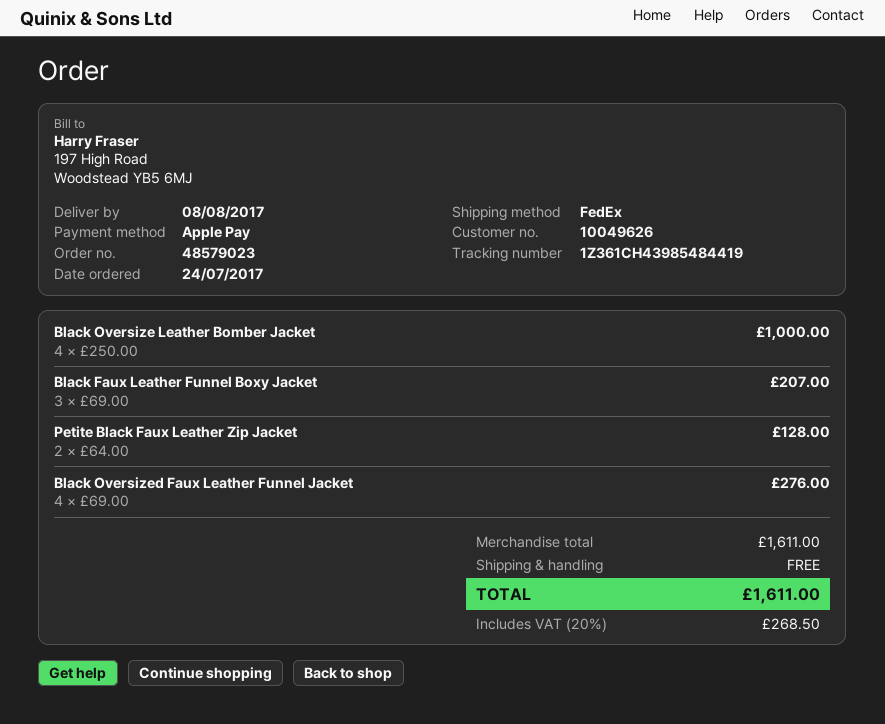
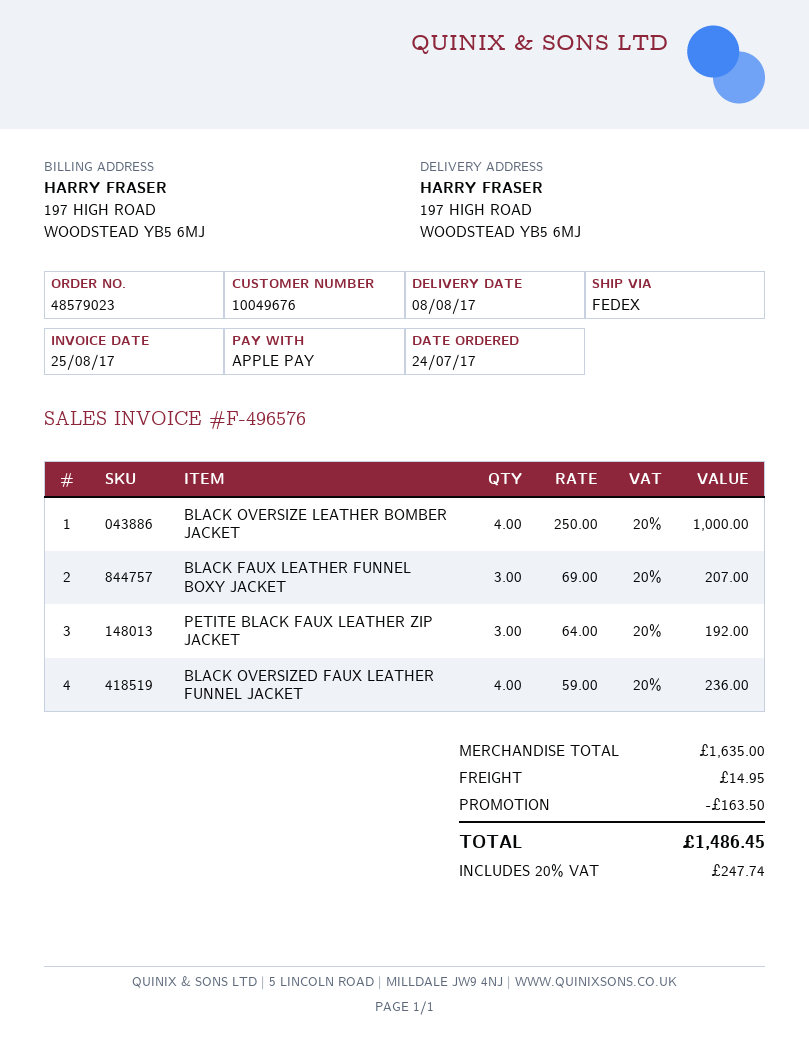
customer number: 10049626 -> 10049676
Petite Black Faux Leather Zip Jacket: 2 x 64.00 = 128.00 -> 3 x 64.00 = 192.00
Black Oversized Faux Leather Funnel Jacket: 4 x 69.00 = 276.00 -> 4 x 59.00 = 236.00
subtotal: 1611.00 -> 1635.00
discount: none -> 163.50
shipping: 0.00 -> 14.95
tax: 20% = 268.50 -> 20% = 247.74
total: 1611.00 -> 1486.45

